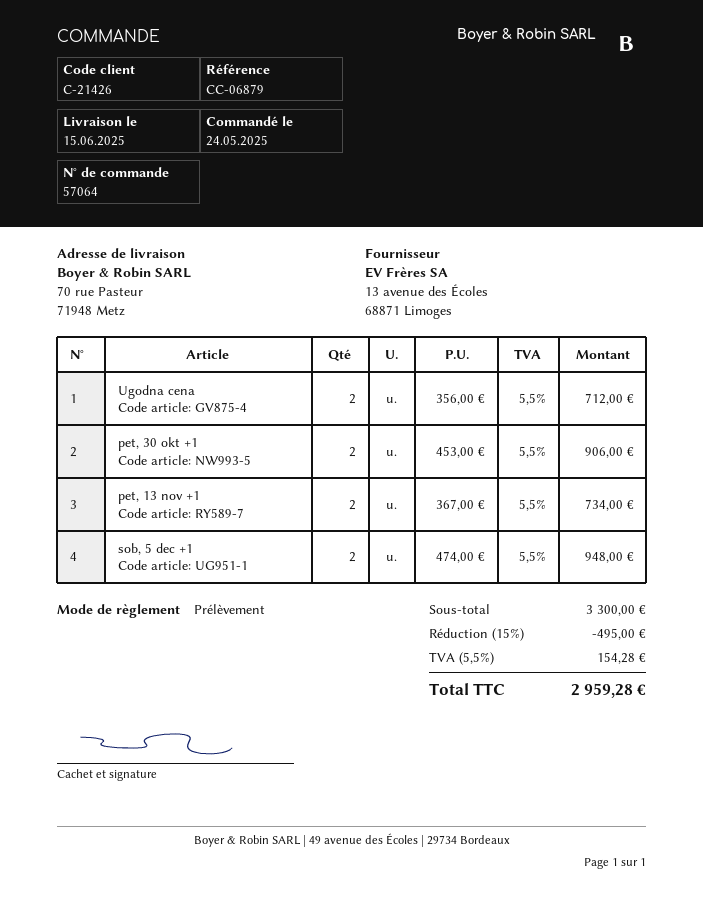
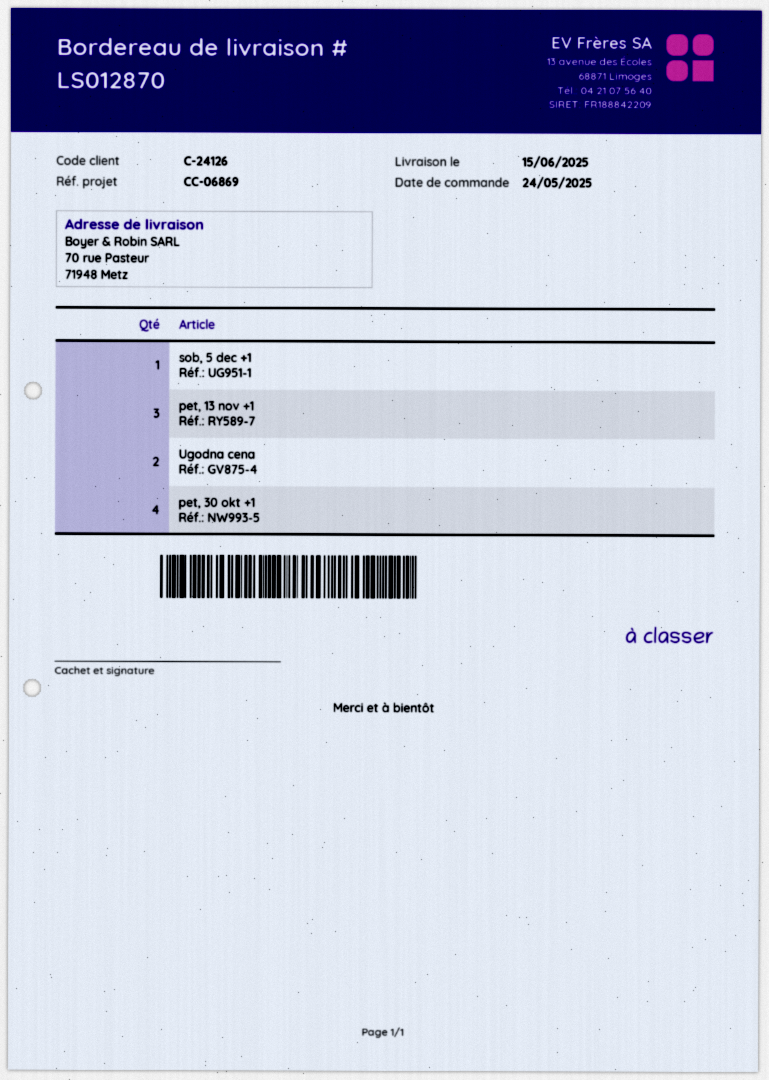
customer number: C-21426 -> C-24126
reference: CC-06879 -> CC-06869
pet, 30 okt +1: 2 -> 4
pet, 13 nov +1: 2 -> 3
sob, 5 dec +1: 2 -> 1

